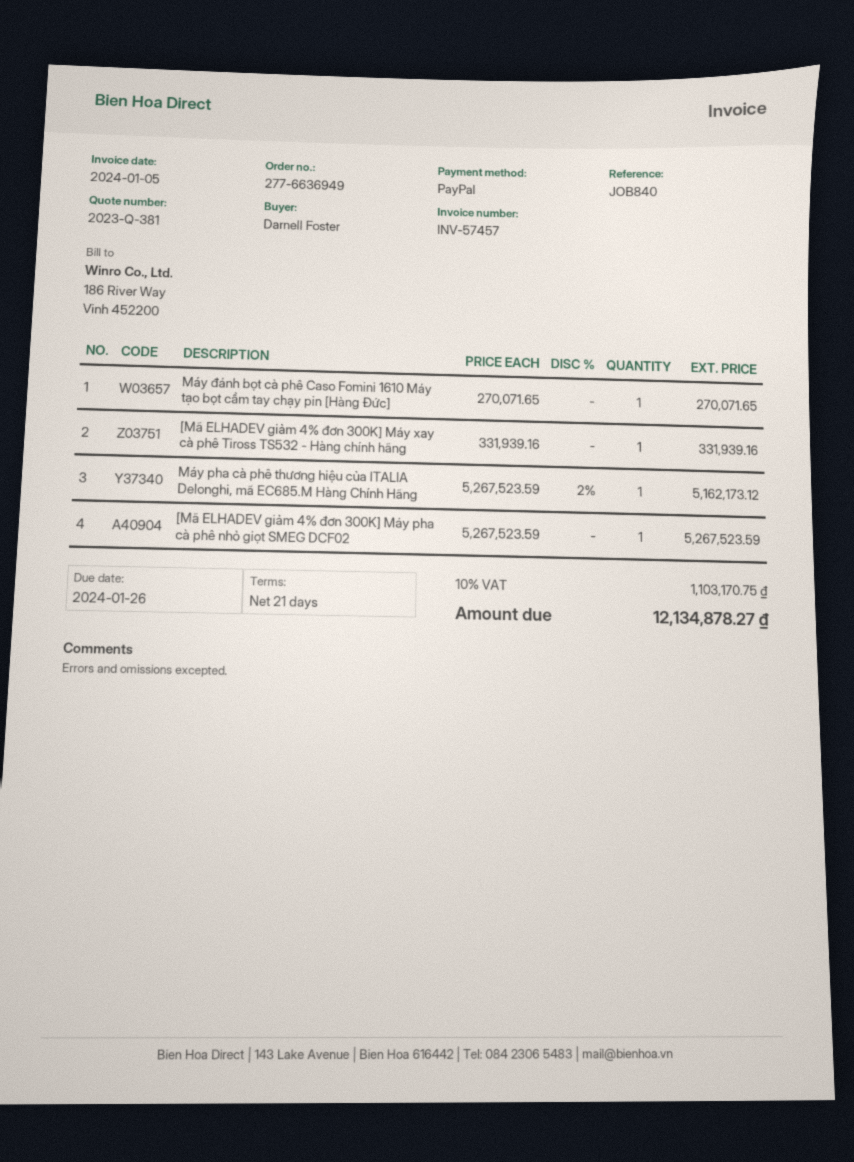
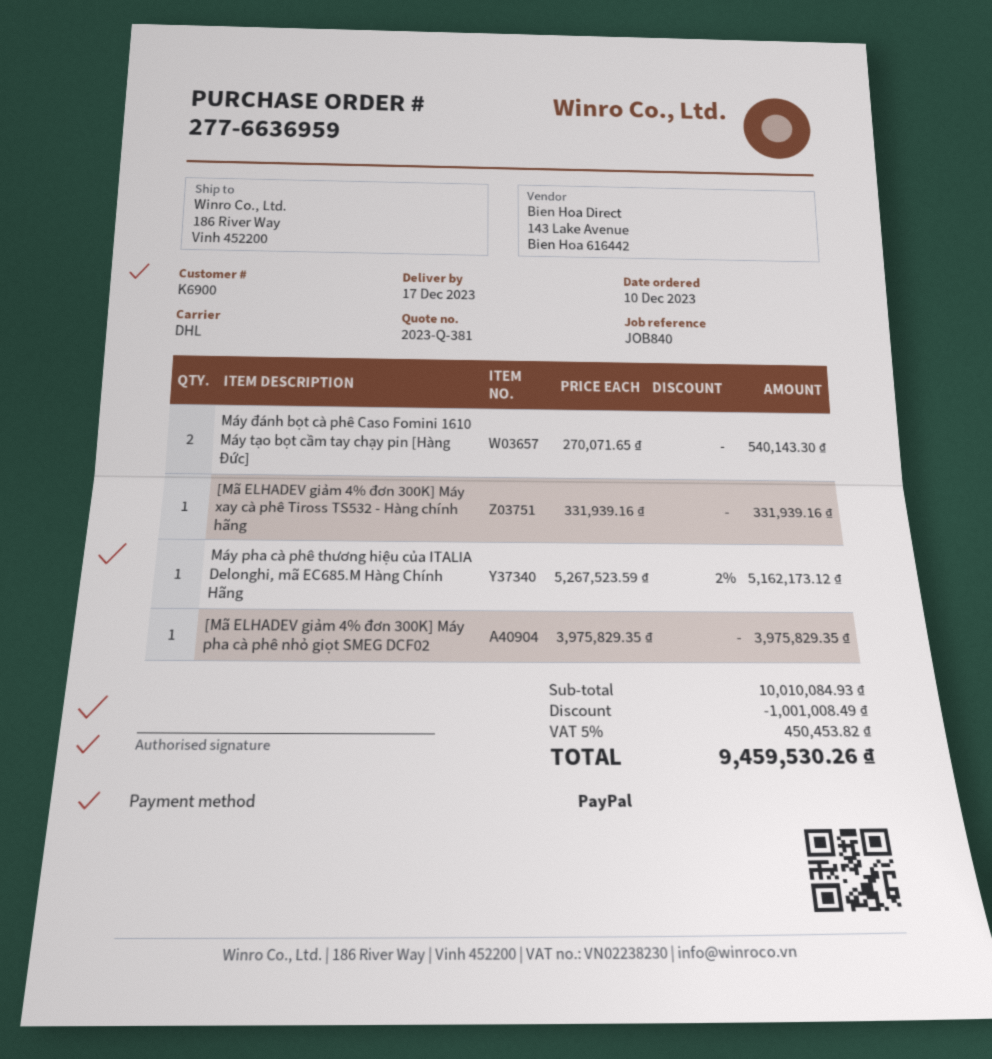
order number: 277-6636949 -> 277-6636959
Máy đánh bọt cà phê Caso Fomini 1610 Máy tạo bọt cầm tay chạy pin [Hàng Đức]: 1 x 270071.65 = 270071.65 -> 2 x 270071.65 = 540143.30
[Mã ELHADEV giảm 4% đơn 300K] Máy pha cà phê nhỏ giọt SMEG DCF02: 1 x 5267523.59 = 5267523.59 -> 1 x 3975829.35 = 3975829.35
discount: none -> 1001008.49
tax: 10% = 1103170.75 -> 5% = 450453.82
total: 12134878.27 -> 9459530.26

